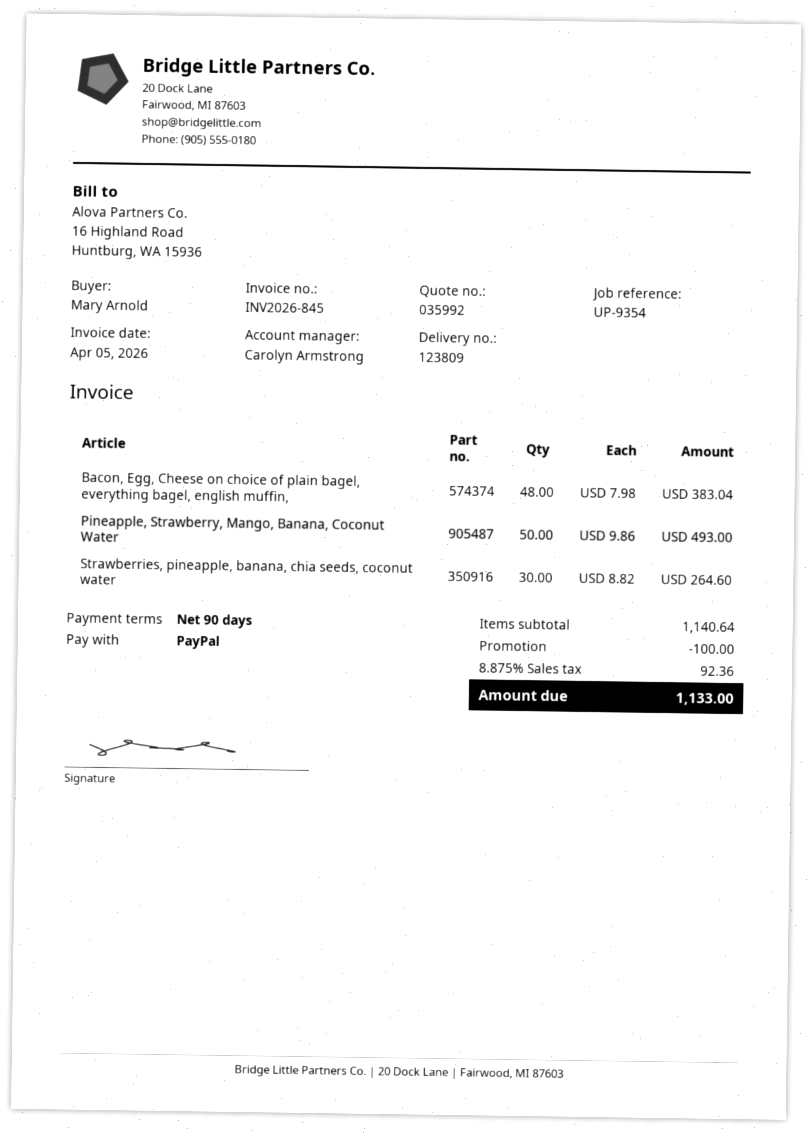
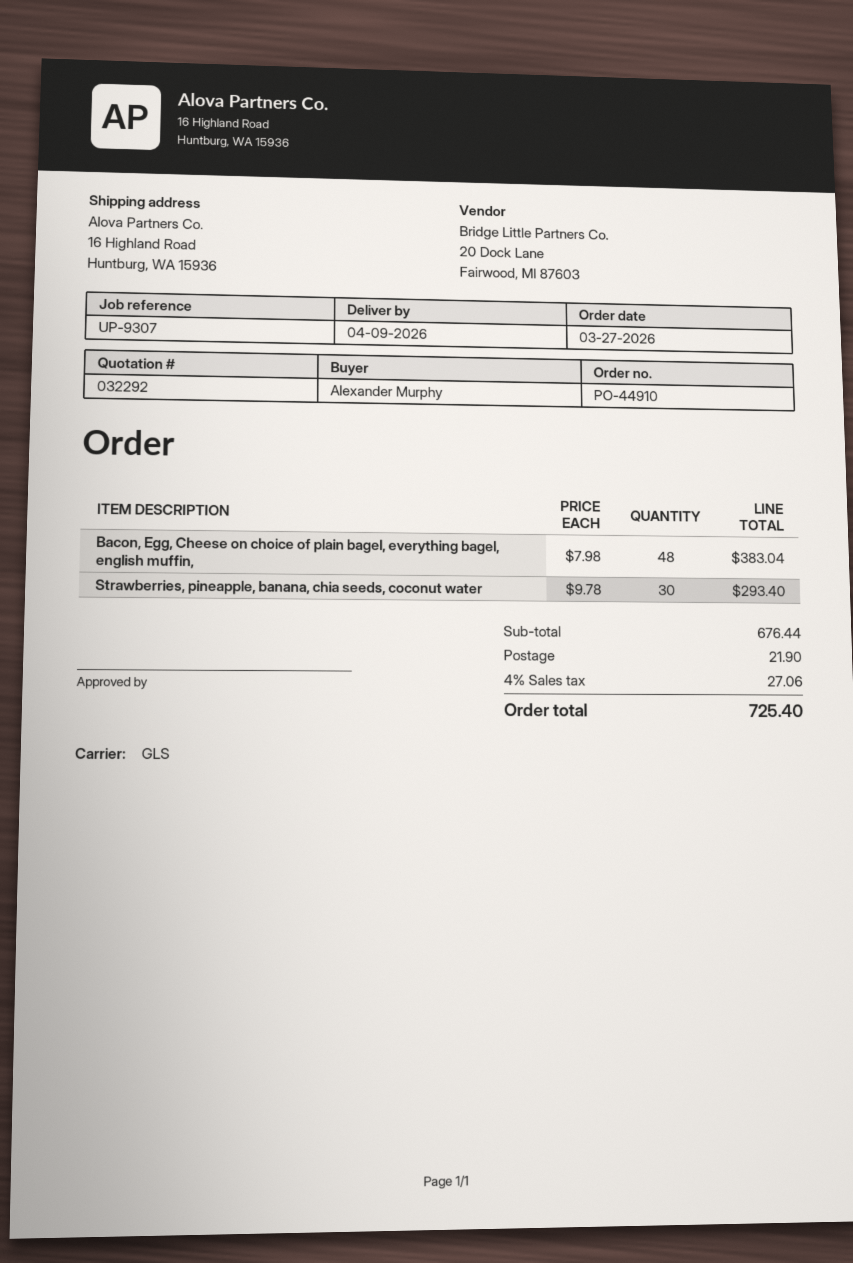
quote number: 035992 -> 032292
reference: UP-9354 -> UP-9307
ordered by: Mary Arnold -> Alexander Murphy
Pineapple, Strawberry, Mango, Banana, Coconut Water: 50 x 9.86 = 493.00 -> none
Strawberries, pineapple, banana, chia seeds, coconut water: 30 x 8.82 = 264.60 -> 30 x 9.78 = 293.40
subtotal: 1140.64 -> 676.44
discount: 100.00 -> none
shipping: none -> 21.90
tax: 8.875% = 92.36 -> 4% = 27.06
total: 1133.00 -> 725.40

